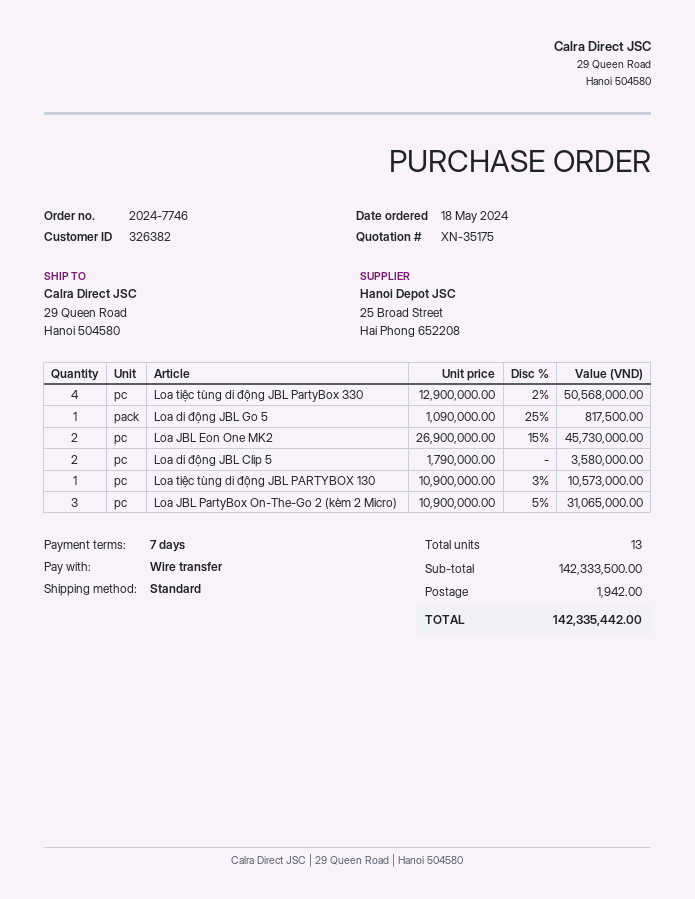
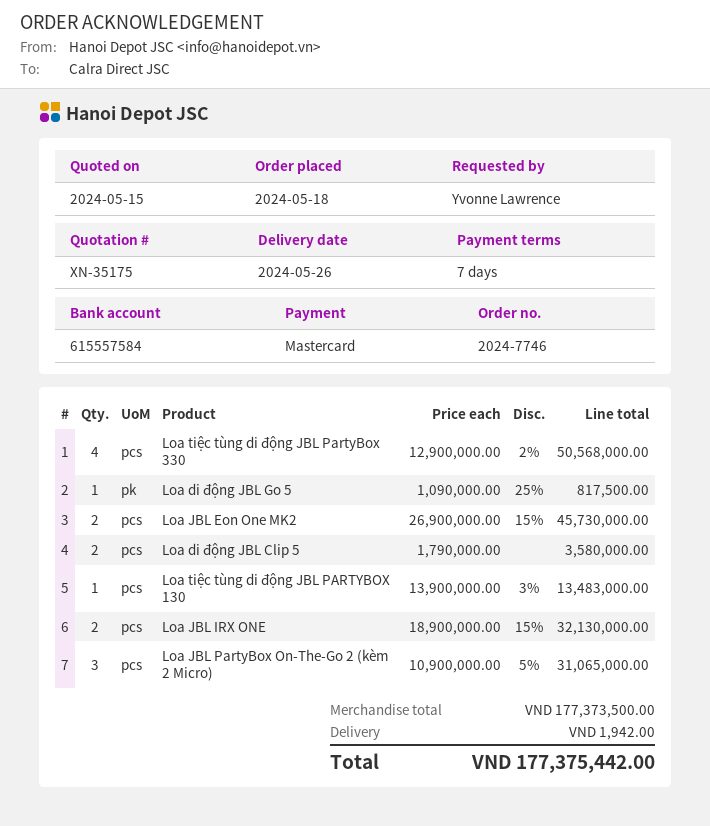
payment method: bank transfer -> Mastercard
Loa tiệc tùng di động JBL PARTYBOX 130: 1 x 10900000.00 - 3% = 10573000.00 -> 1 x 13900000.00 - 3% = 13483000.00
Loa JBL IRX ONE: none -> 2 x 18900000.00 - 15% = 32130000.00
subtotal: 142333500.00 -> 177373500.00
total: 142335442.00 -> 177375442.00

